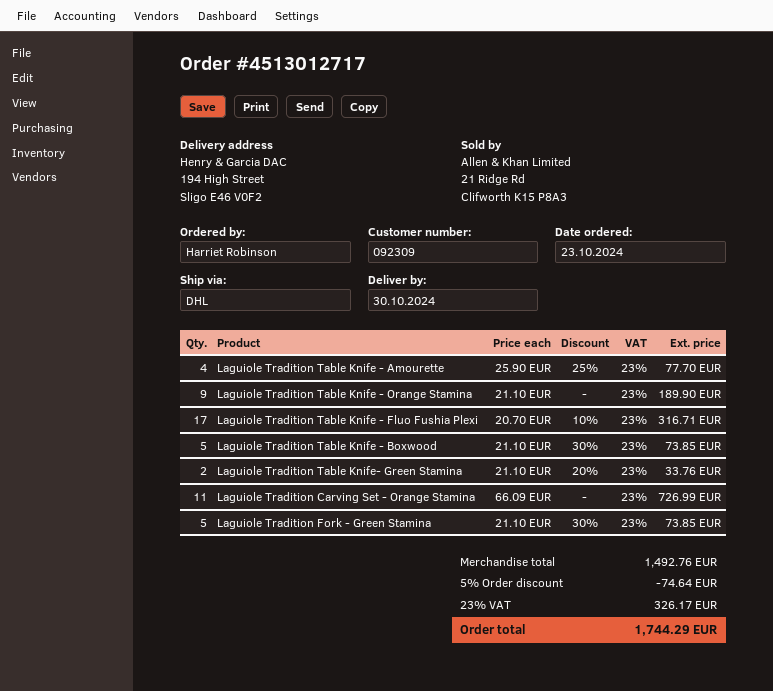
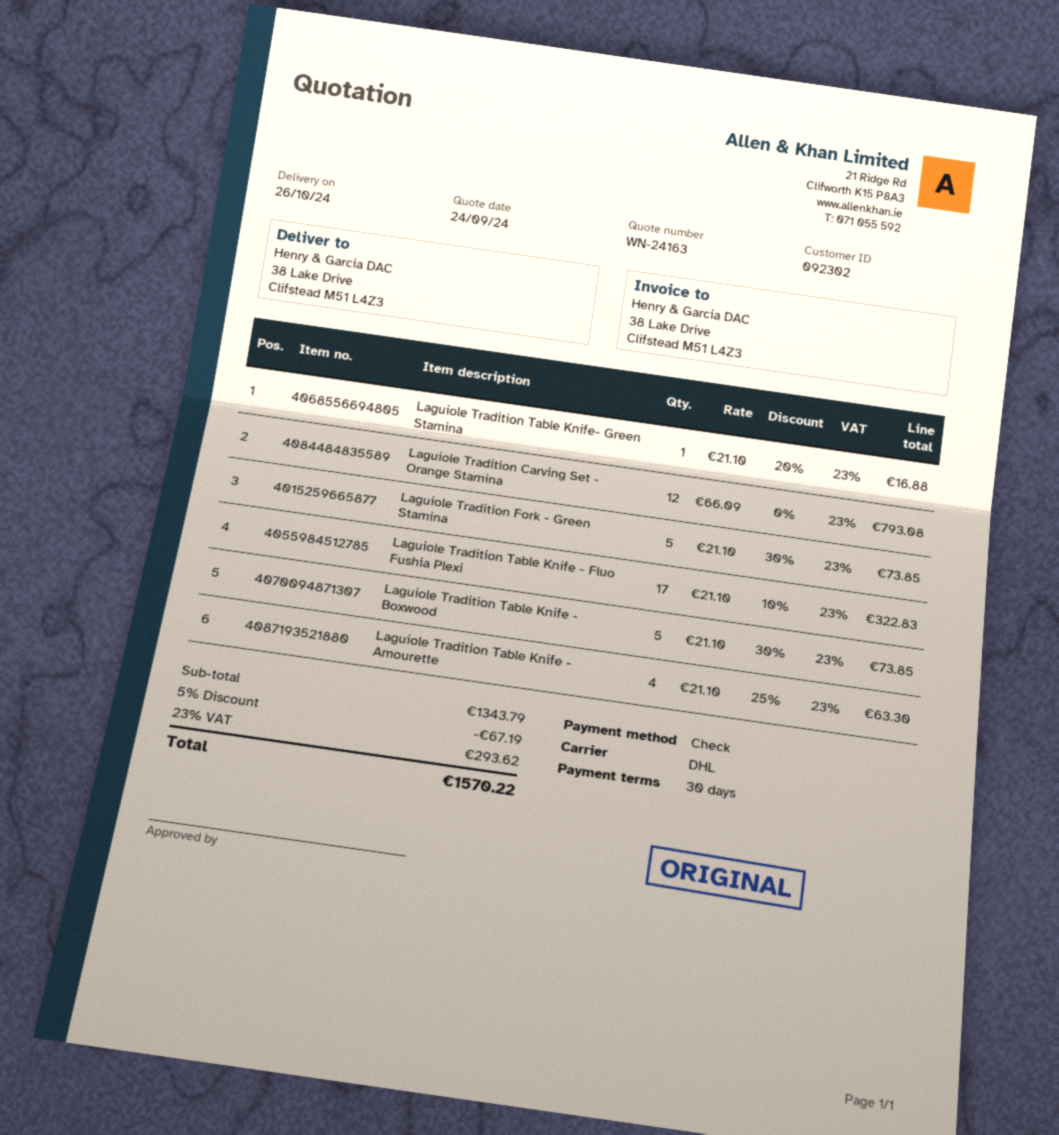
delivery date: 2024-10-30 -> 2024-10-26
customer number: 092309 -> 092302
ship to: 194 High Street, Sligo E46 V0F2 -> 38 Lake Drive, Clifstead M51 L4Z3
Laguiole Tradition Table Knife - Amourette: 4 x 25.90 - 25% = 77.70 -> 4 x 21.10 - 25% = 63.30
Laguiole Tradition Table Knife - Orange Stamina: 9 x 21.10 = 189.90 -> none
Laguiole Tradition Table Knife - Fluo Fushia Plexi: 17 x 20.70 - 10% = 316.71 -> 17 x 21.10 - 10% = 322.83
Laguiole Tradition Table Knife- Green Stamina: 2 x 21.10 - 20% = 33.76 -> 1 x 21.10 - 20% = 16.88
Laguiole Tradition Carving Set - Orange Stamina: 11 x 66.09 = 726.99 -> 12 x 66.09 = 793.08
subtotal: 1492.76 -> 1343.79
discount: 5% = 74.64 -> 5% = 67.19
tax: 23% = 326.17 -> 23% = 293.62
total: 1744.29 -> 1570.22

